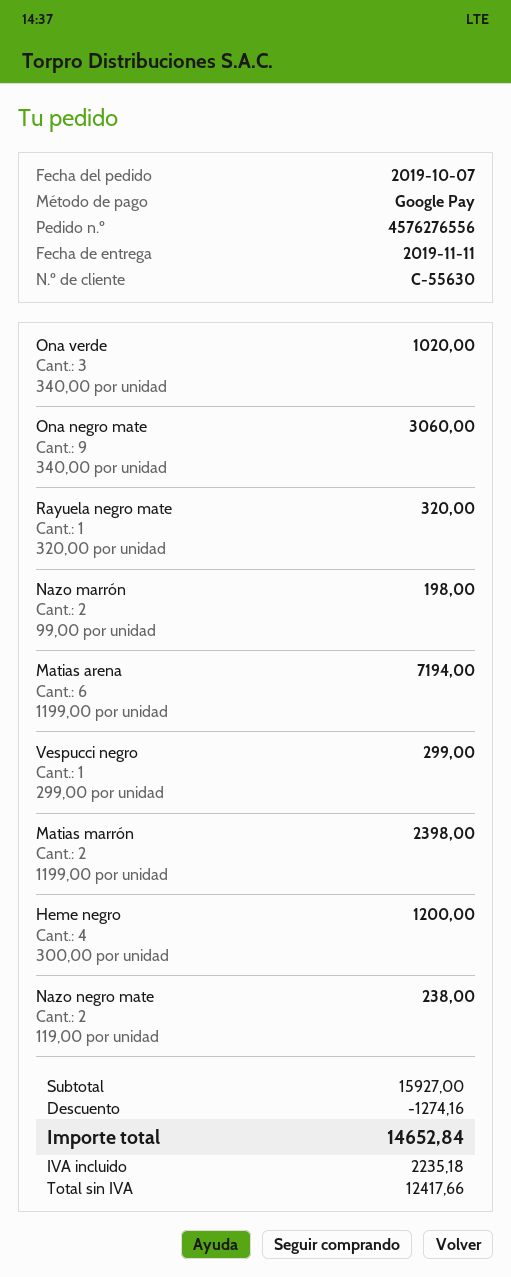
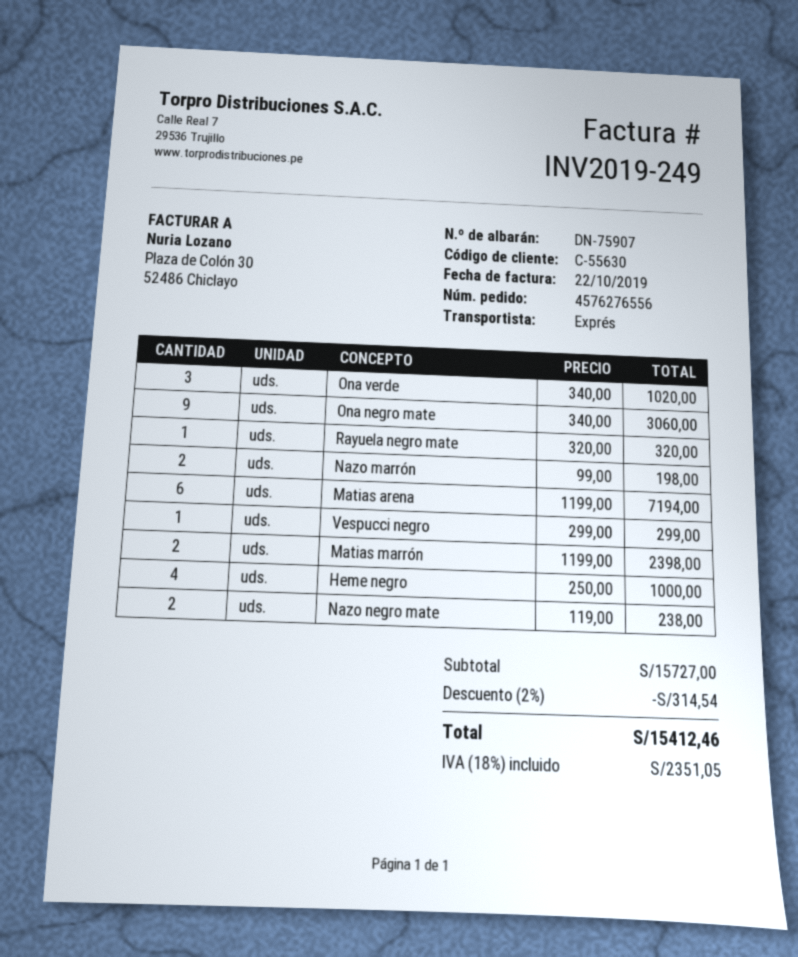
Heme negro: 4 x 300.00 = 1200.00 -> 4 x 250.00 = 1000.00
subtotal: 15927.00 -> 15727.00
discount: 1274.16 -> 314.54
tax: 2235.18 -> 2351.05
total: 14652.84 -> 15412.46

